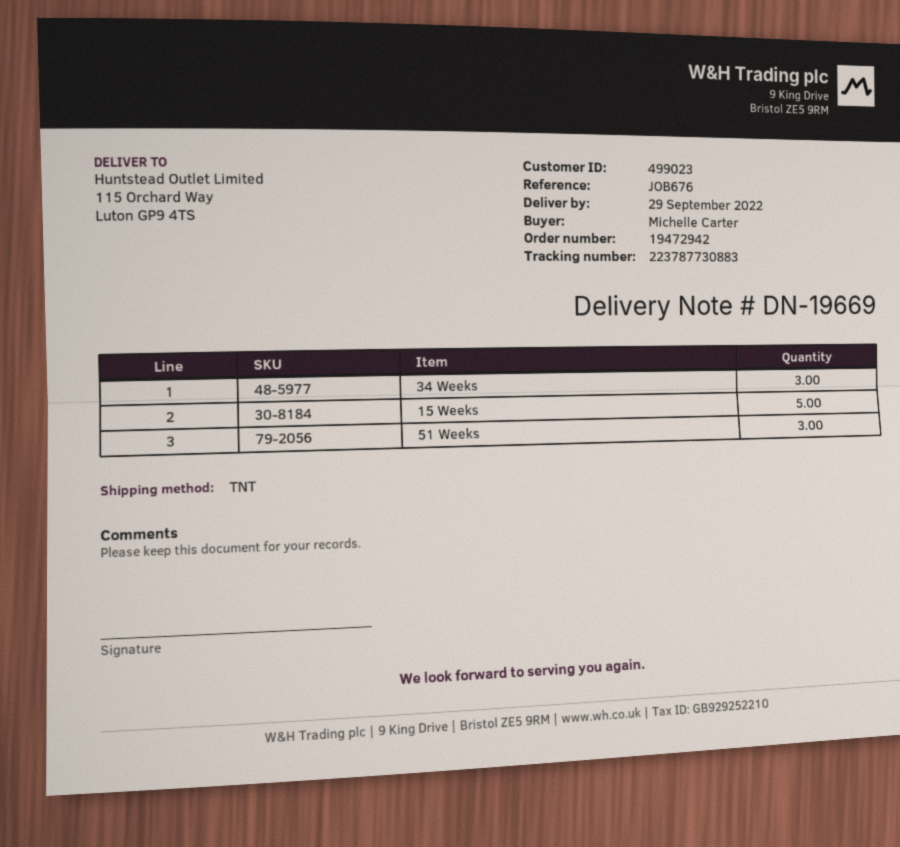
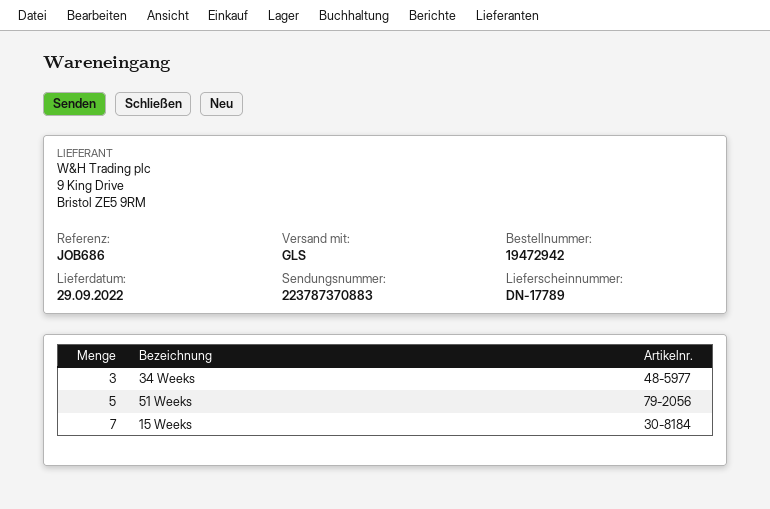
delivery note number: DN-19669 -> DN-17789
reference: JOB676 -> JOB686
shipping method: TNT -> GLS
tracking number: 223787730883 -> 223787370883
15 Weeks: 5 -> 7
51 Weeks: 3 -> 5

